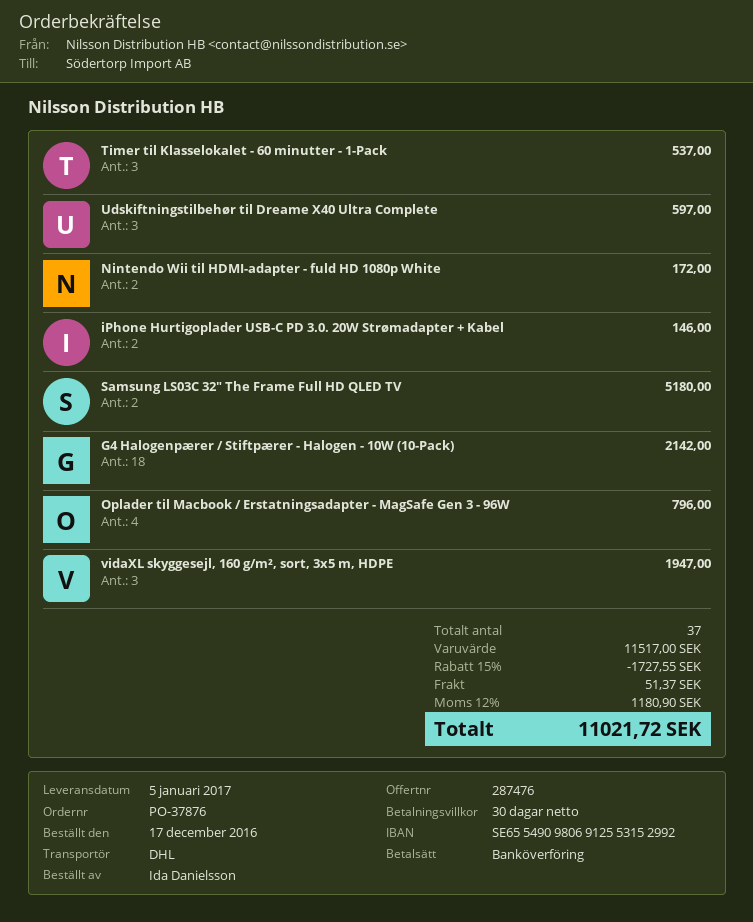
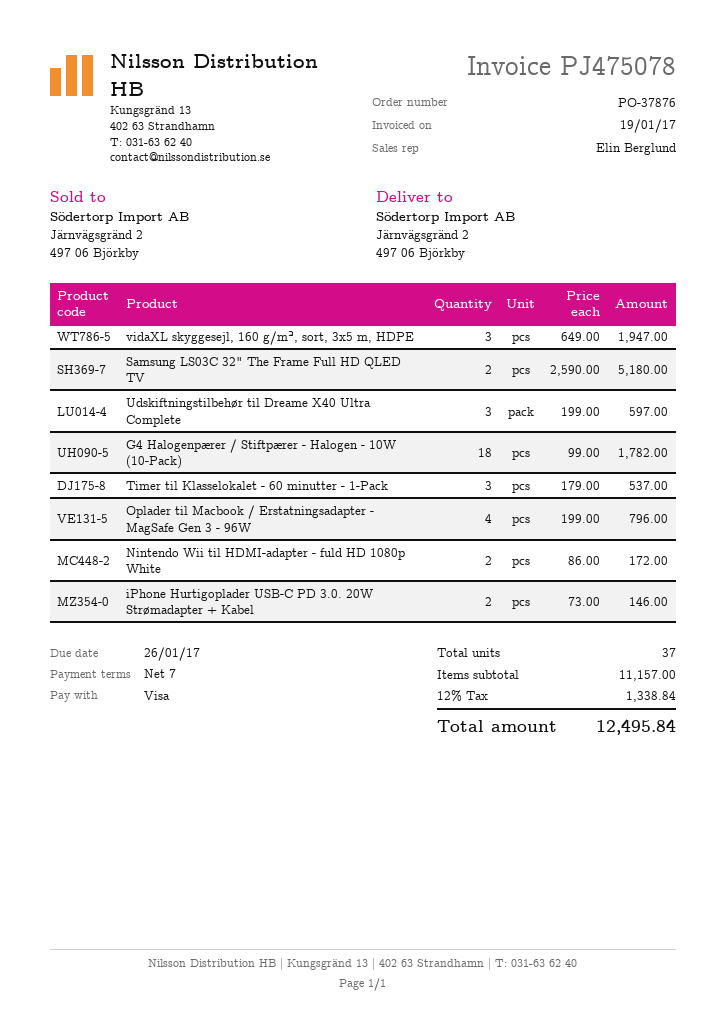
payment terms: 30 days -> 7 days
payment method: bank transfer -> Visa
G4 Halogenpærer / Stiftpærer - Halogen - 10W (10-Pack): 18 for 2142.00 -> 18 for 1782.00
subtotal: 11517.00 -> 11157.00
discount: 15% = 1727.55 -> none
shipping: 51.37 -> none
tax: 12% = 1180.90 -> 12% = 1338.84
total: 11021.72 -> 12495.84

